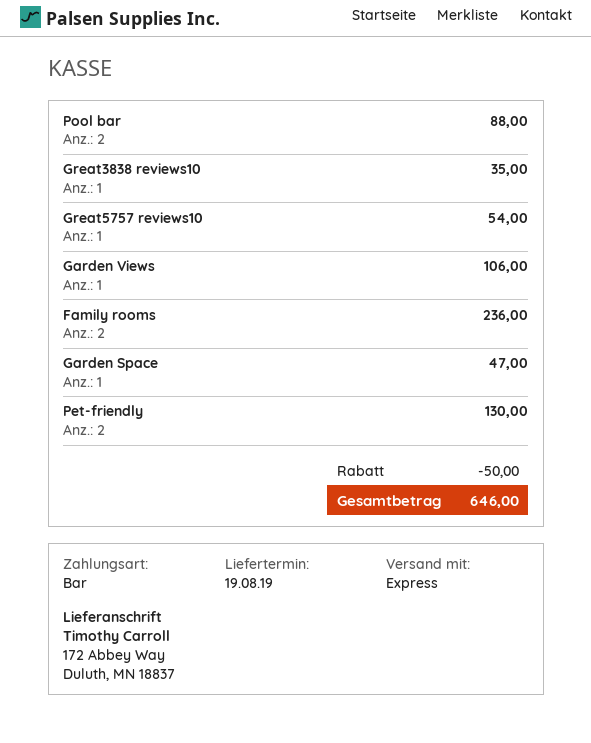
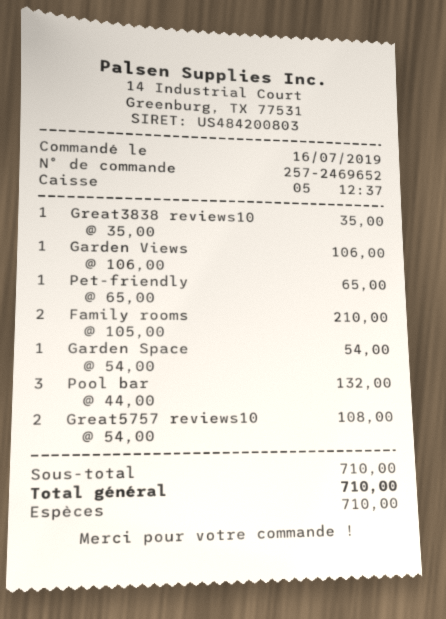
Pool bar: 2 for 88.00 -> 3 for 132.00
Great5757 reviews10: 1 for 54.00 -> 2 for 108.00
Family rooms: 2 for 236.00 -> 2 for 210.00
Garden Space: 1 for 47.00 -> 1 for 54.00
Pet-friendly: 2 for 130.00 -> 1 for 65.00
discount: 50.00 -> none
total: 646.00 -> 710.00

